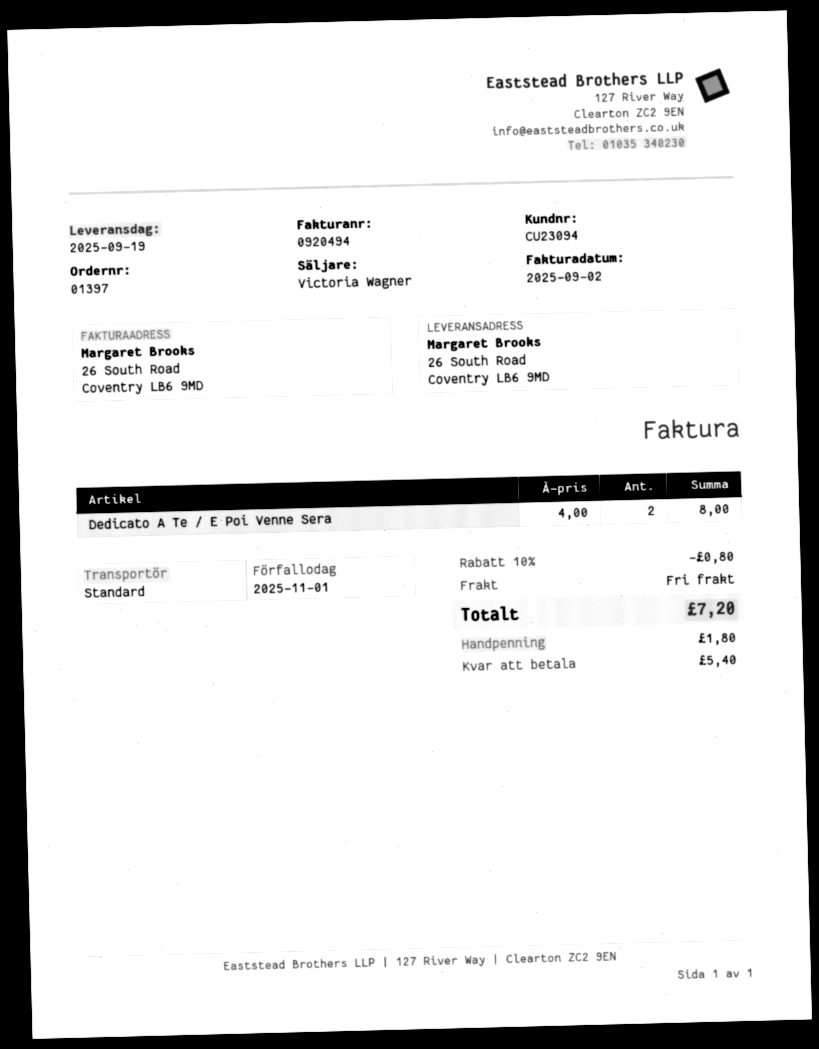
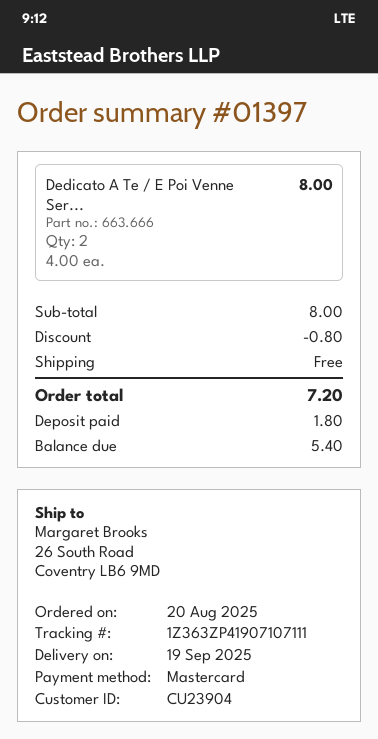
customer number: CU23094 -> CU23904

